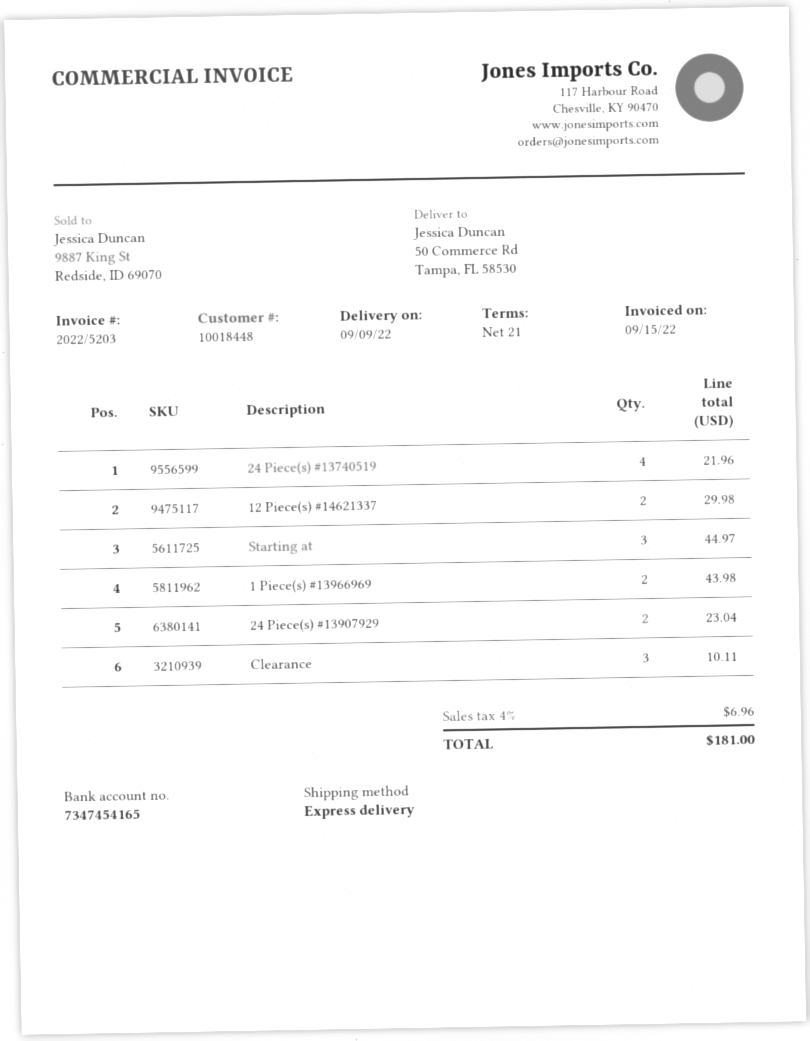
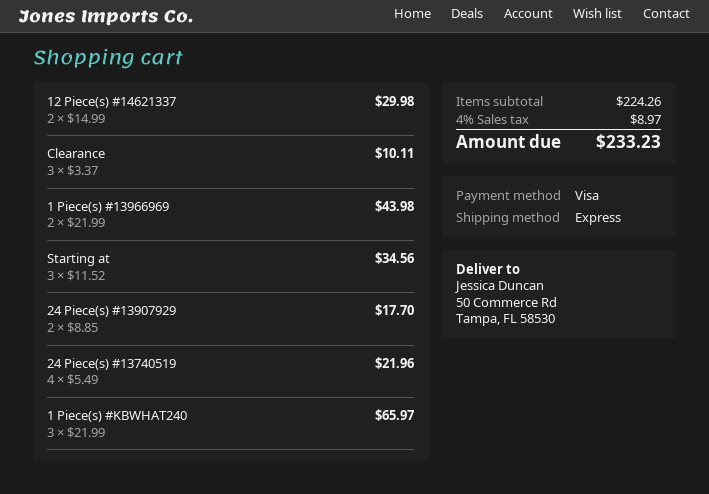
Starting at: 3 for 44.97 -> 3 for 34.56
24 Piece(s) #13907929: 2 for 23.04 -> 2 for 17.70
1 Piece(s) #KBWHAT240: none -> 3 for 65.97
tax: 4% = 6.96 -> 4% = 8.97
total: 181.00 -> 233.23

